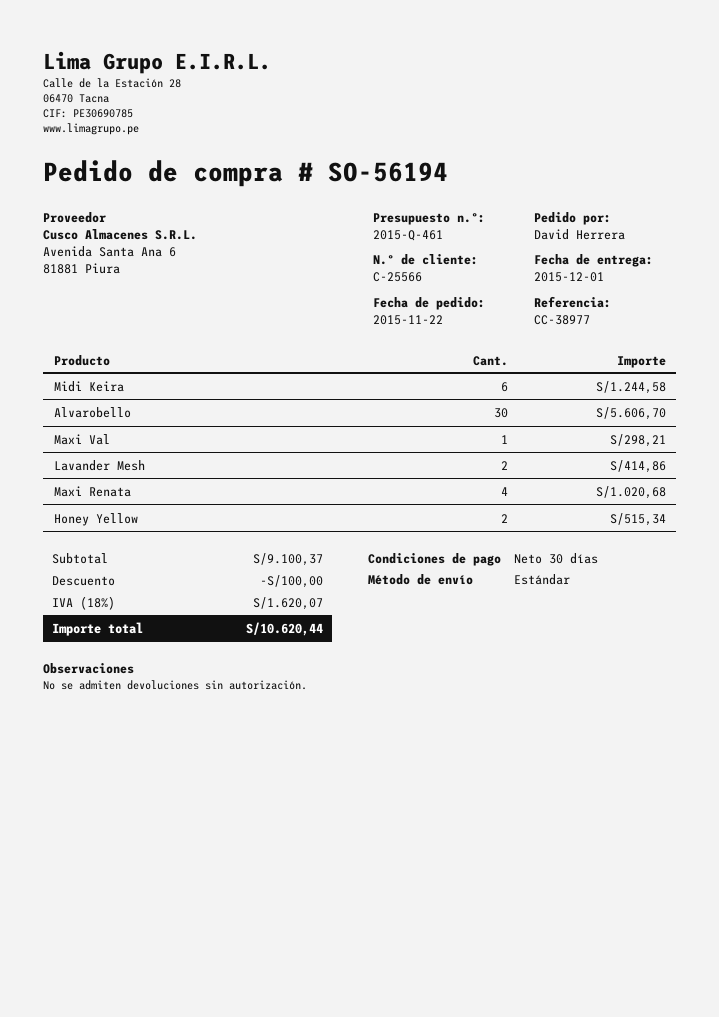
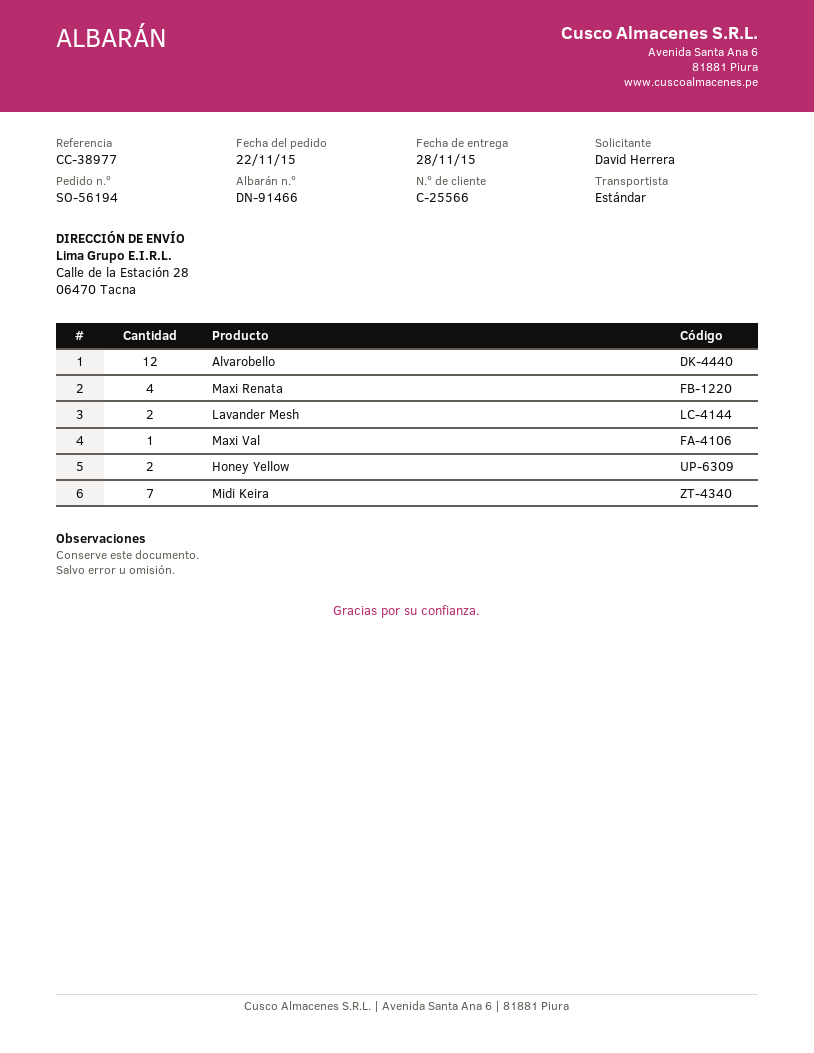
delivery date: 2015-12-01 -> 2015-11-28
Midi Keira: 6 -> 7
Alvarobello: 30 -> 12

